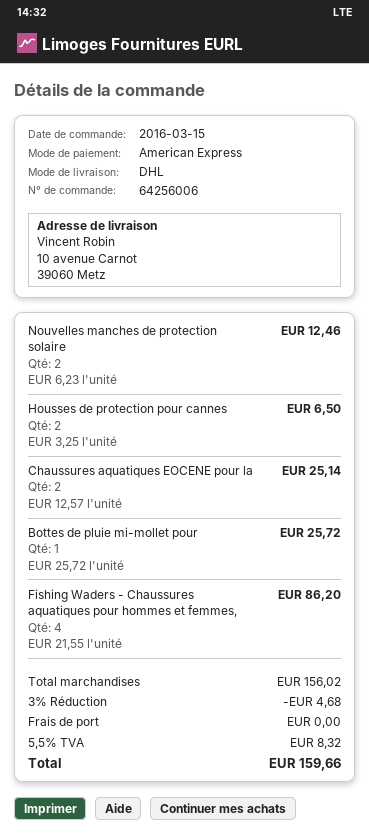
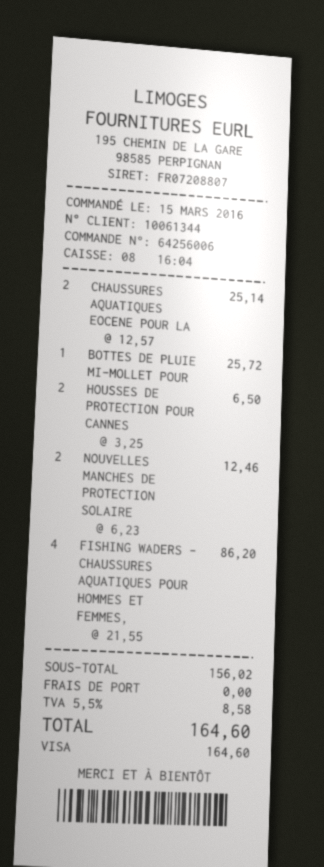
payment method: American Express -> Visa
discount: 3% = 4.68 -> none
tax: 5.5% = 8.32 -> 5.5% = 8.58
total: 159.66 -> 164.60

